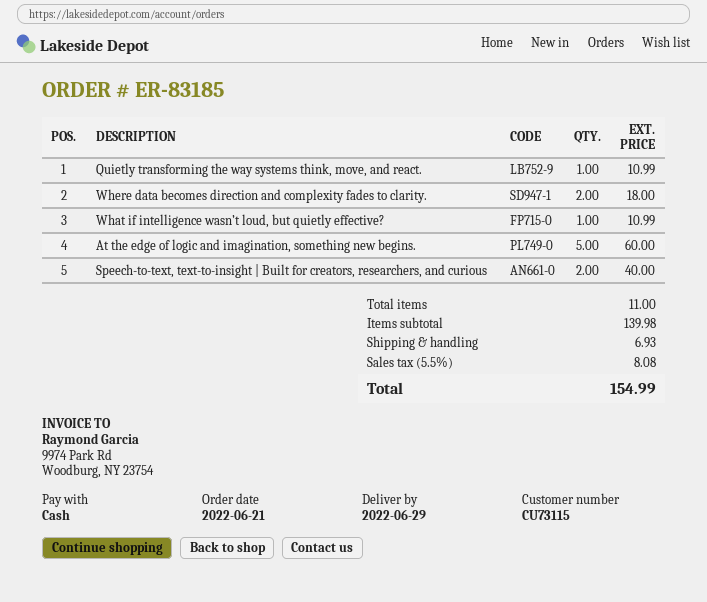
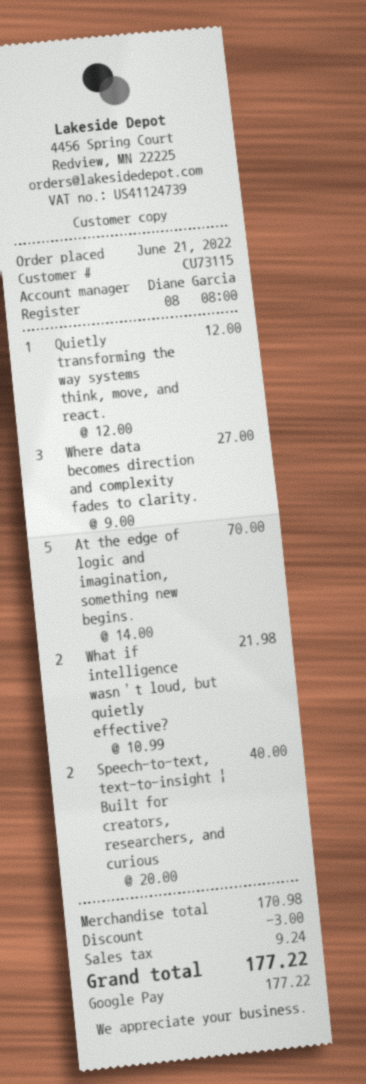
payment method: cash -> Google Pay
Quietly transforming the way systems think, move, and react.: 1 for 10.99 -> 1 for 12.00
Where data becomes direction and complexity fades to clarity.: 2 for 18.00 -> 3 for 27.00
What if intelligence wasn’t loud, but quietly effective?: 1 for 10.99 -> 2 for 21.98
At the edge of logic and imagination, something new begins.: 5 for 60.00 -> 5 for 70.00
subtotal: 139.98 -> 170.98
discount: none -> 3.00
shipping: 6.93 -> none
tax: 8.08 -> 9.24
total: 154.99 -> 177.22

